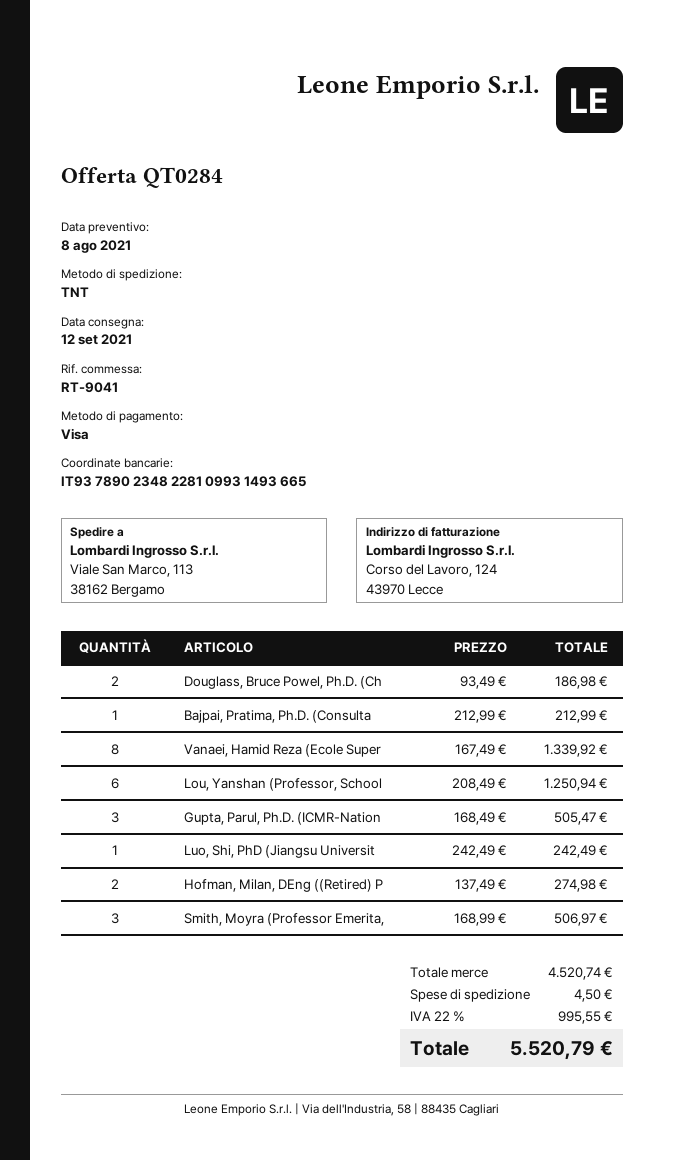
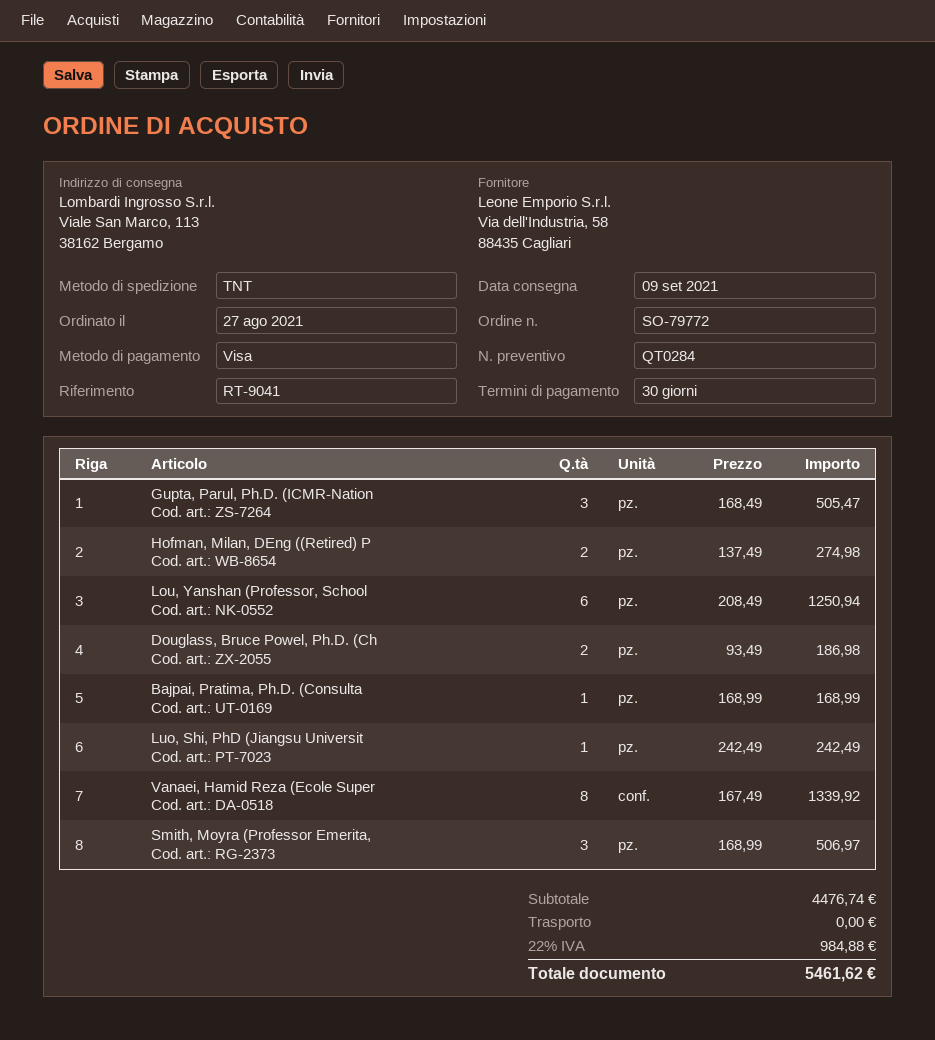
delivery date: 2021-09-12 -> 2021-09-09
Bajpai, Pratima, Ph.D. (Consulta: 1 x 212.99 = 212.99 -> 1 x 168.99 = 168.99
subtotal: 4520.74 -> 4476.74
shipping: 4.50 -> 0.00
tax: 22% = 995.55 -> 22% = 984.88
total: 5520.79 -> 5461.62

